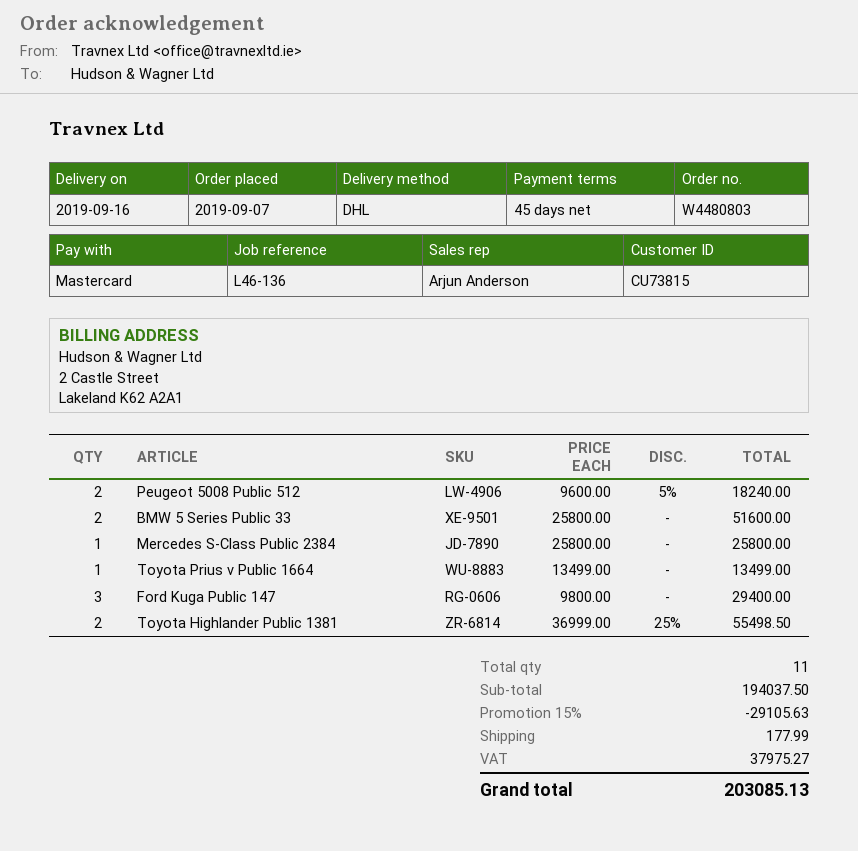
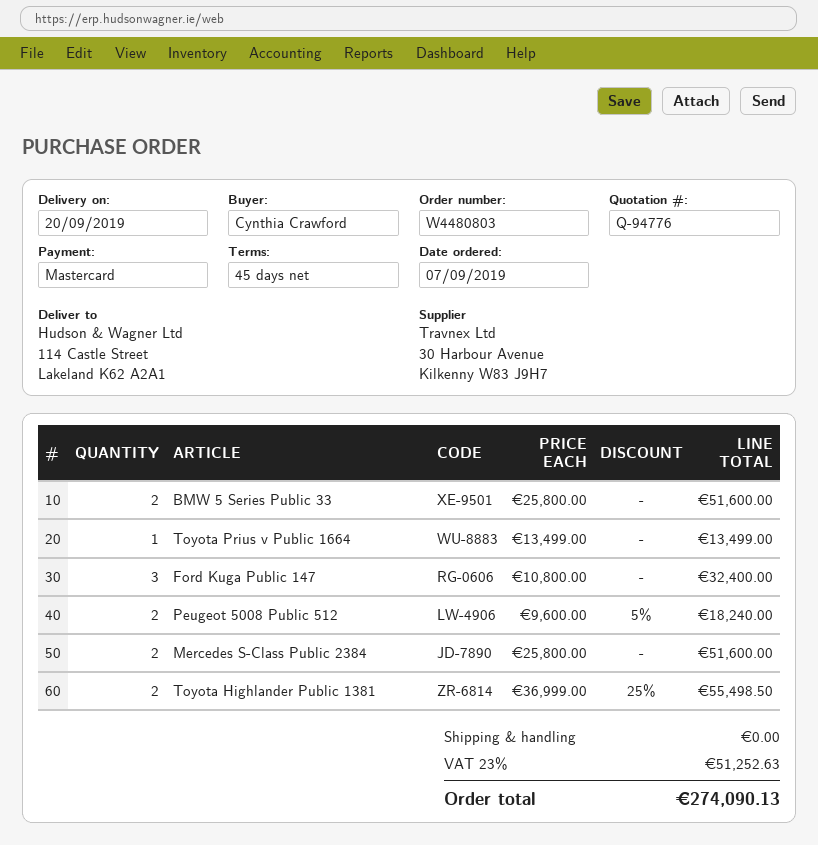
delivery date: 2019-09-16 -> 2019-09-20
Mercedes S-Class Public 2384: 1 x 25800.00 = 25800.00 -> 2 x 25800.00 = 51600.00
Ford Kuga Public 147: 3 x 9800.00 = 29400.00 -> 3 x 10800.00 = 32400.00
discount: 15% = 29105.63 -> none
shipping: 177.99 -> 0.00
tax: 37975.27 -> 51252.63
total: 203085.13 -> 274090.13

